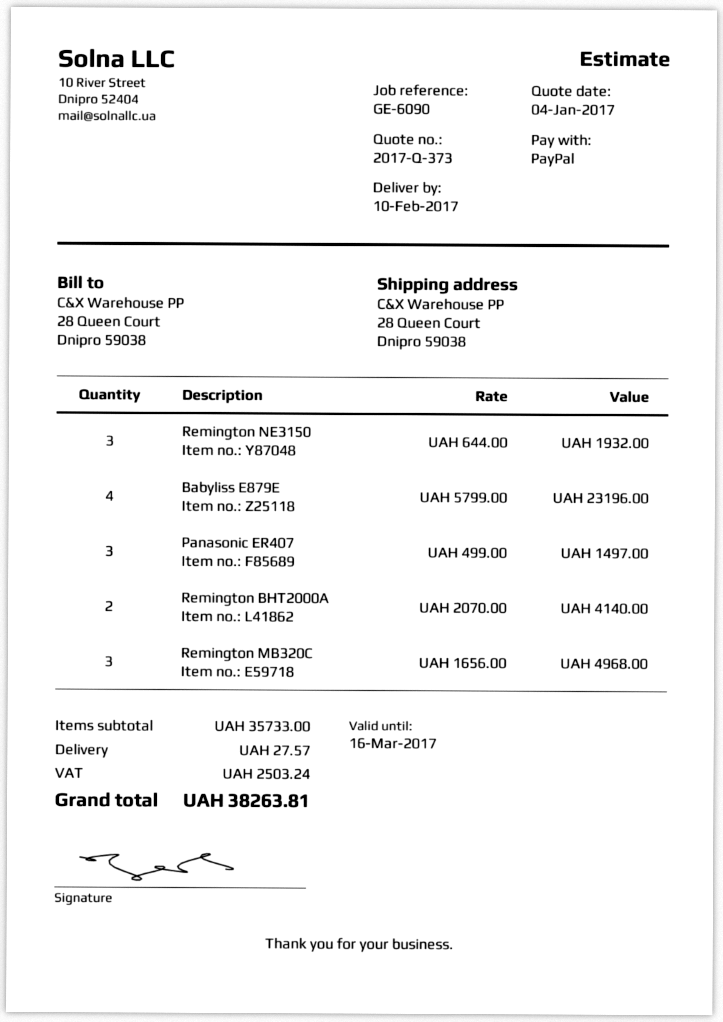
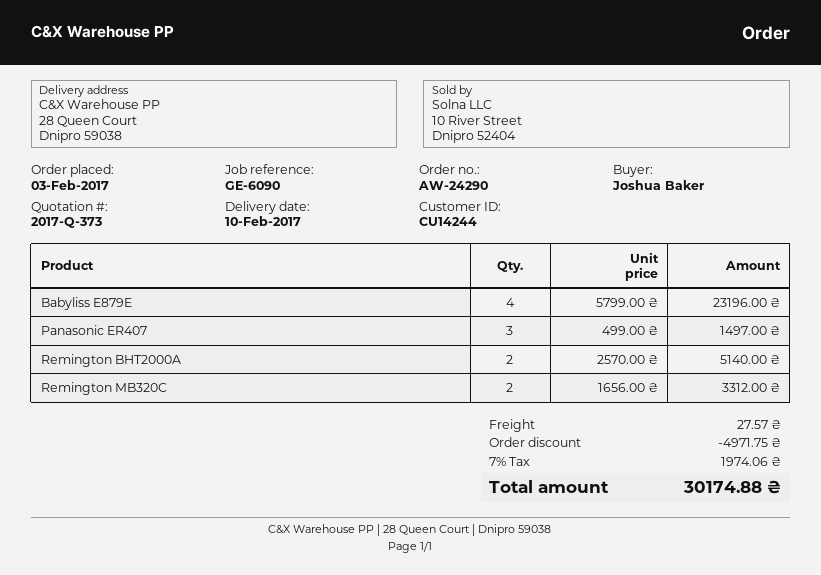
Remington NE3150: 3 x 644.00 = 1932.00 -> none
Remington BHT2000A: 2 x 2070.00 = 4140.00 -> 2 x 2570.00 = 5140.00
Remington MB320C: 3 x 1656.00 = 4968.00 -> 2 x 1656.00 = 3312.00
discount: none -> 4971.75
tax: 2503.24 -> 1974.06
total: 38263.81 -> 30174.88

